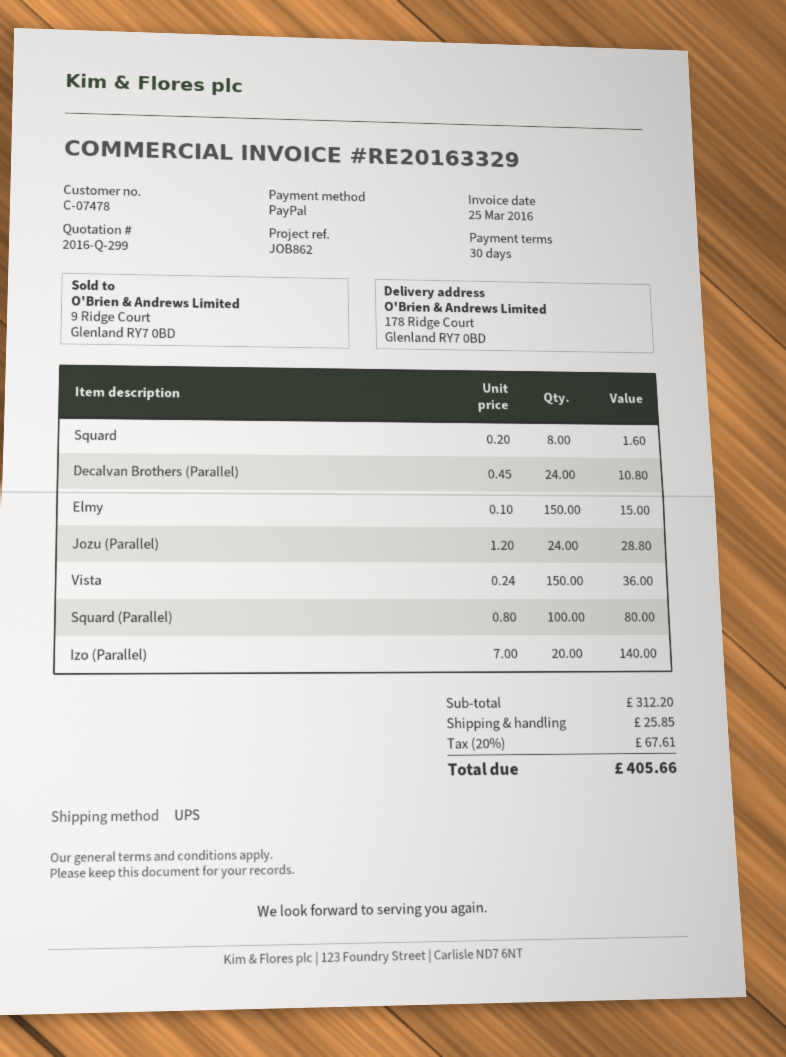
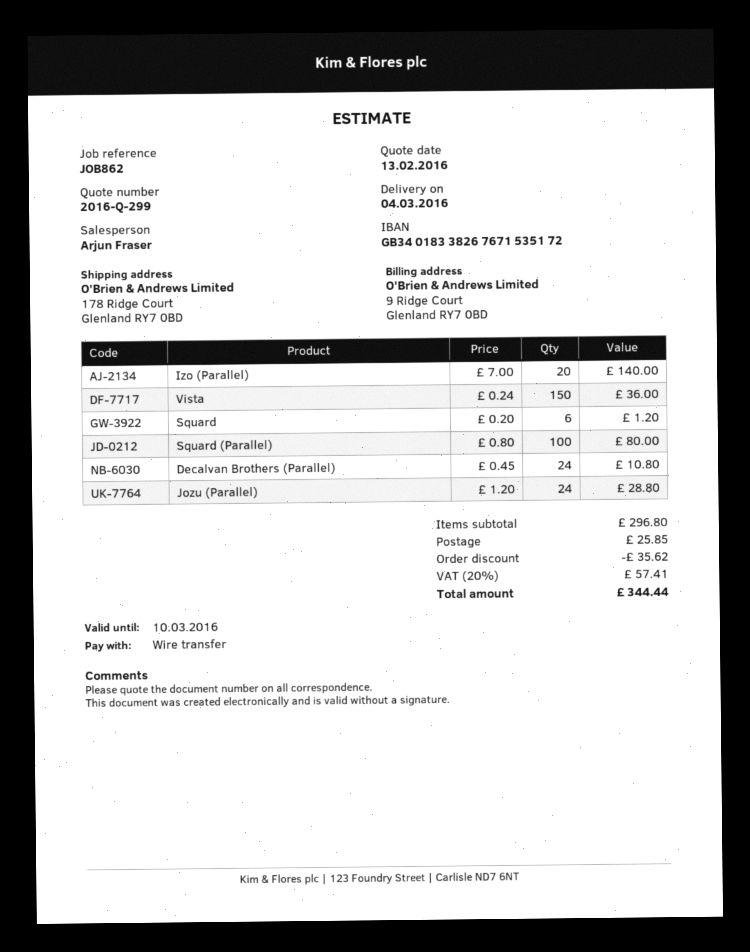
payment method: PayPal -> bank transfer
Squard: 8 x 0.20 = 1.60 -> 6 x 0.20 = 1.20
Elmy: 150 x 0.10 = 15.00 -> none
subtotal: 312.20 -> 296.80
discount: none -> 35.62
tax: 20% = 67.61 -> 20% = 57.41
total: 405.66 -> 344.44

